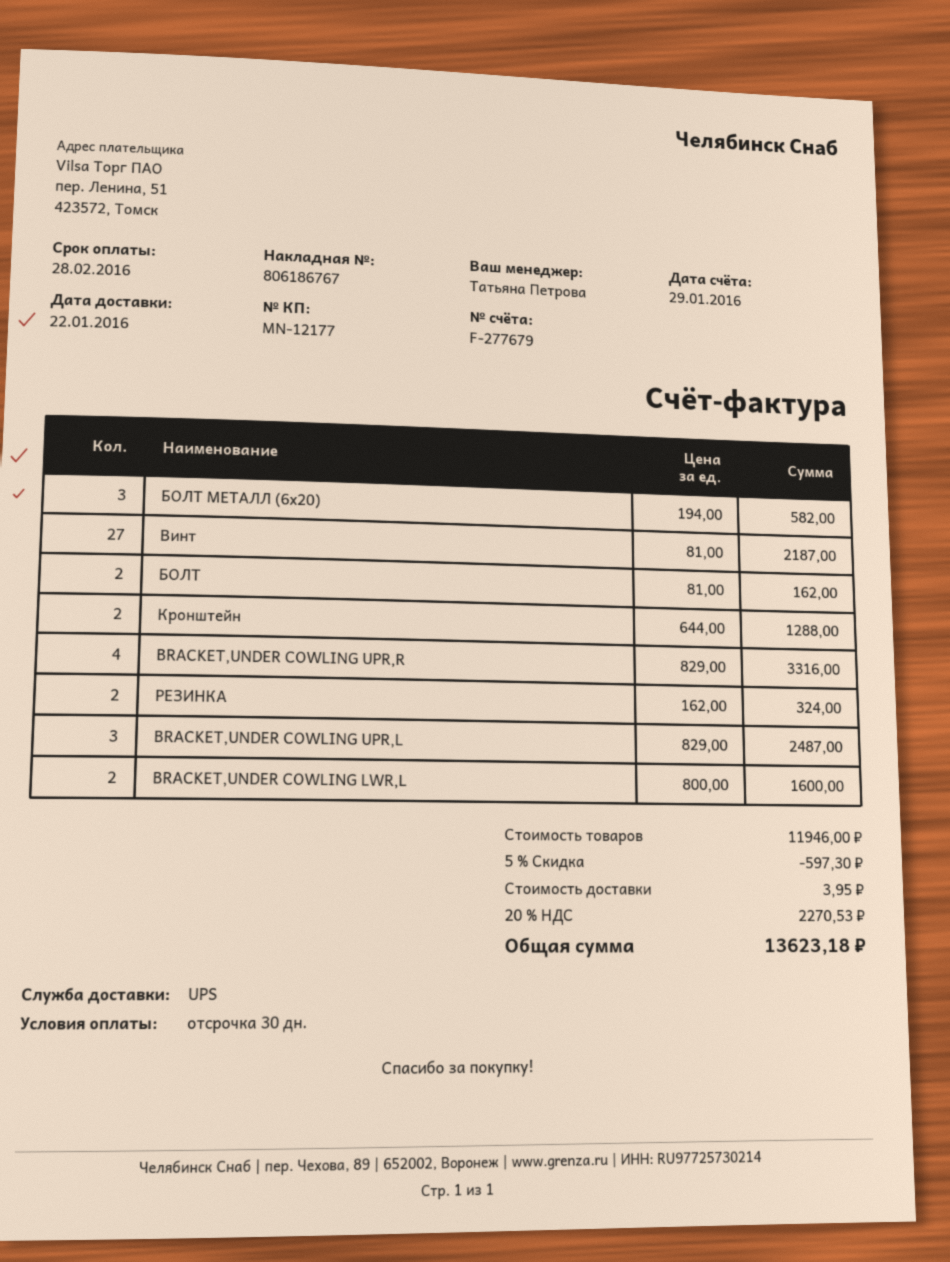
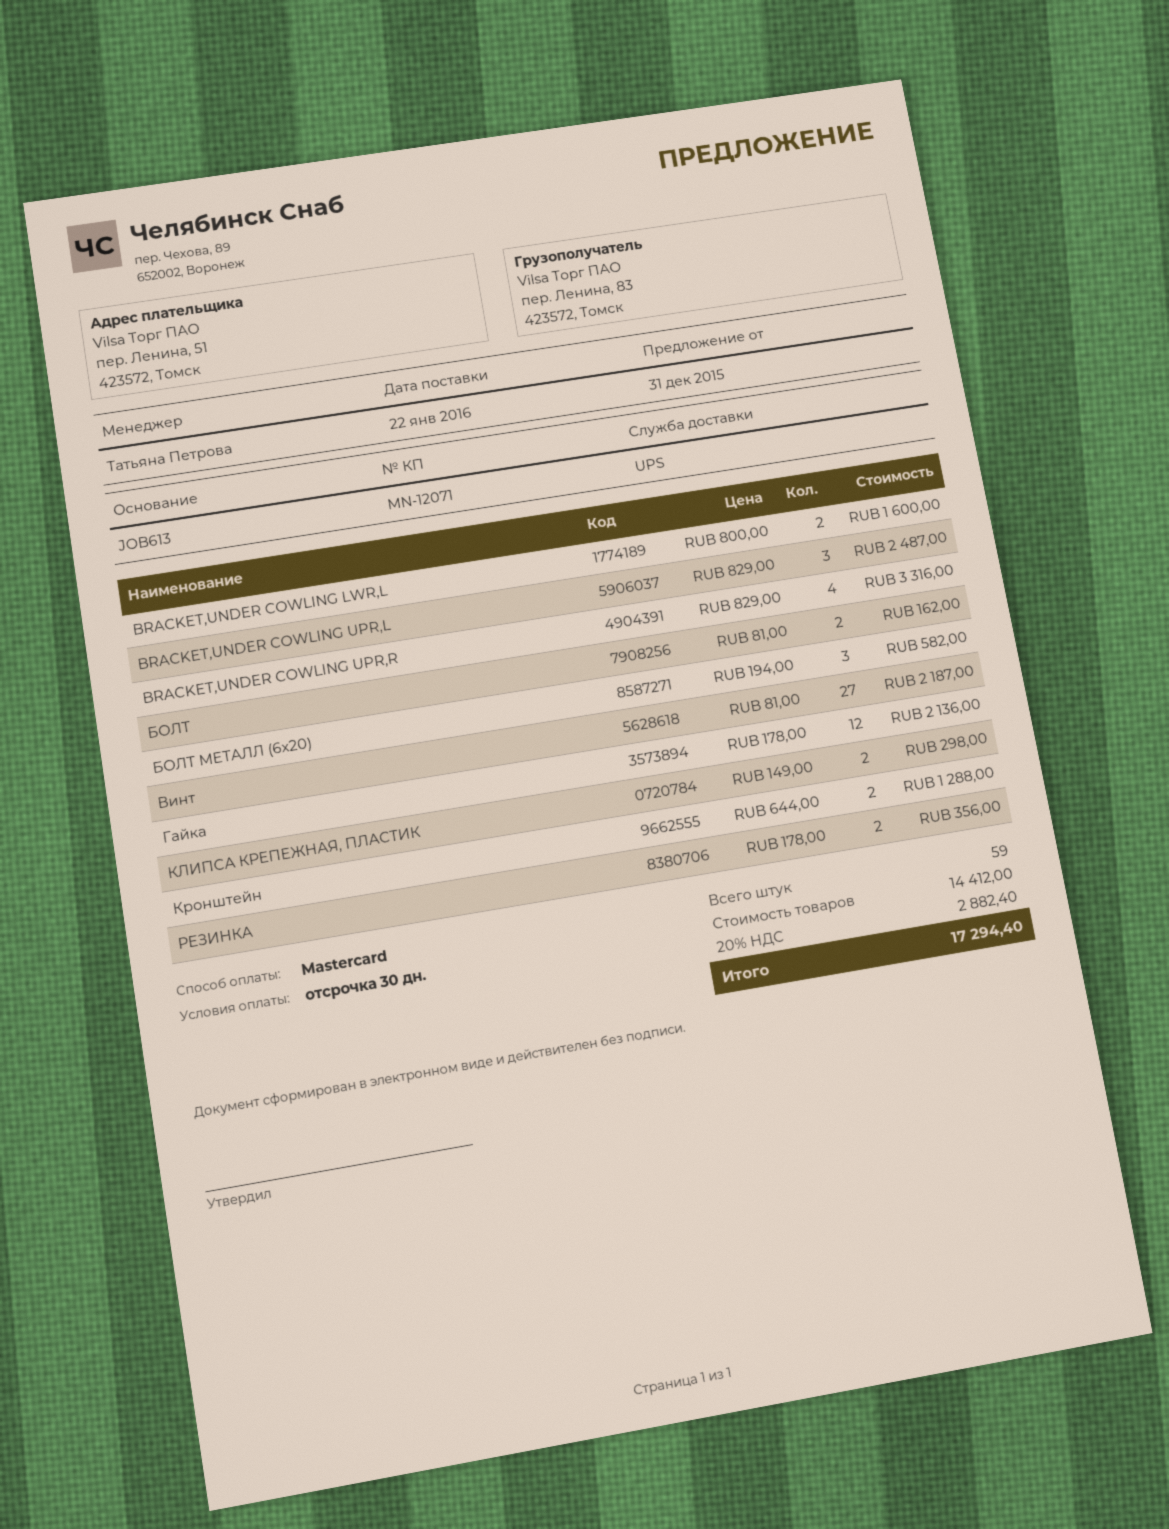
quote number: MN-12177 -> MN-12071
РЕЗИНКА: 2 x 162.00 = 324.00 -> 2 x 178.00 = 356.00
Гайка: none -> 12 x 178.00 = 2136.00
КЛИПСА КРЕПЕЖНАЯ, ПЛАСТИК: none -> 2 x 149.00 = 298.00
subtotal: 11946.00 -> 14412.00
discount: 5% = 597.30 -> none
shipping: 3.95 -> none
tax: 20% = 2270.53 -> 20% = 2882.40
total: 13623.18 -> 17294.40

